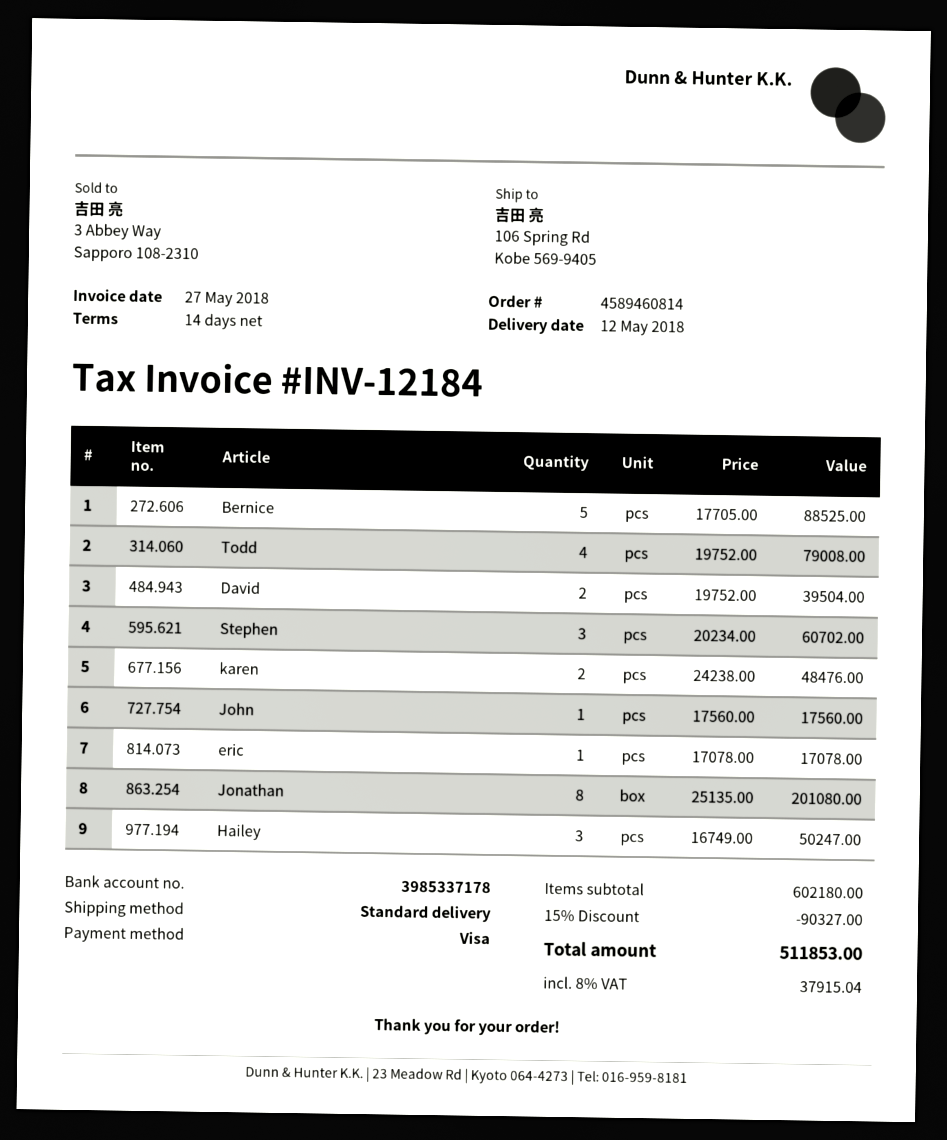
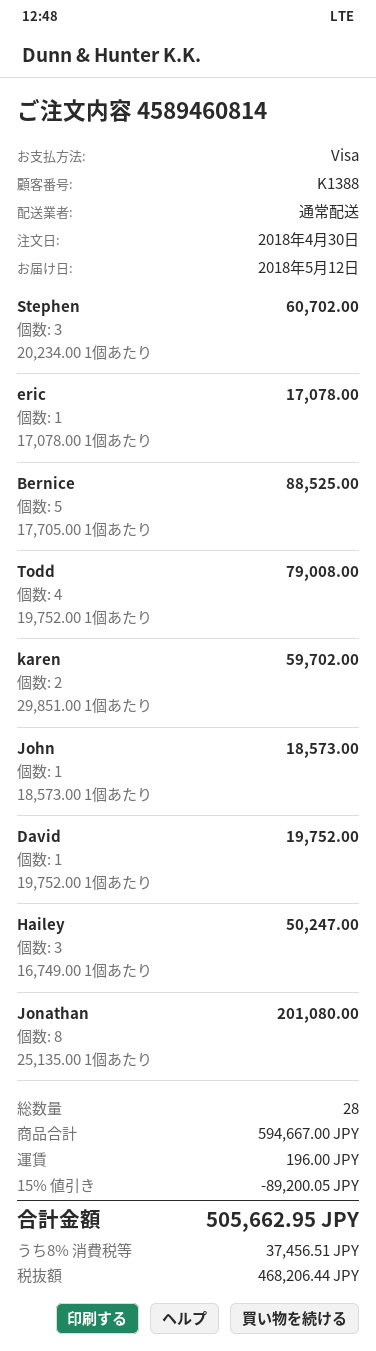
David: 2 x 19752.00 = 39504.00 -> 1 x 19752.00 = 19752.00
karen: 2 x 24238.00 = 48476.00 -> 2 x 29851.00 = 59702.00
John: 1 x 17560.00 = 17560.00 -> 1 x 18573.00 = 18573.00
subtotal: 602180.00 -> 594667.00
discount: 15% = 90327.00 -> 15% = 89200.05
shipping: none -> 196.00
tax: 8% = 37915.04 -> 8% = 37456.51
total: 511853.00 -> 505662.95

